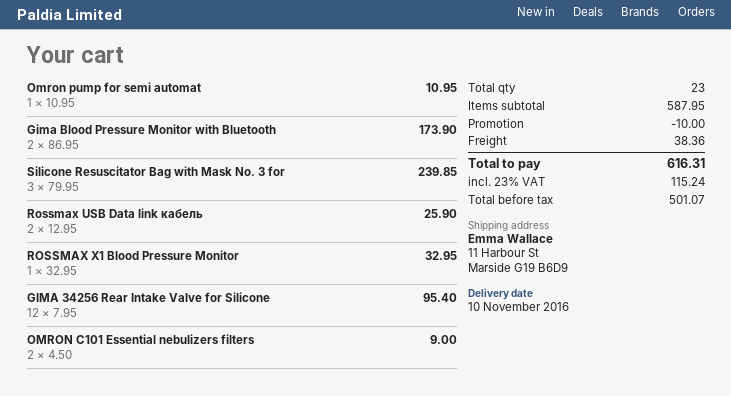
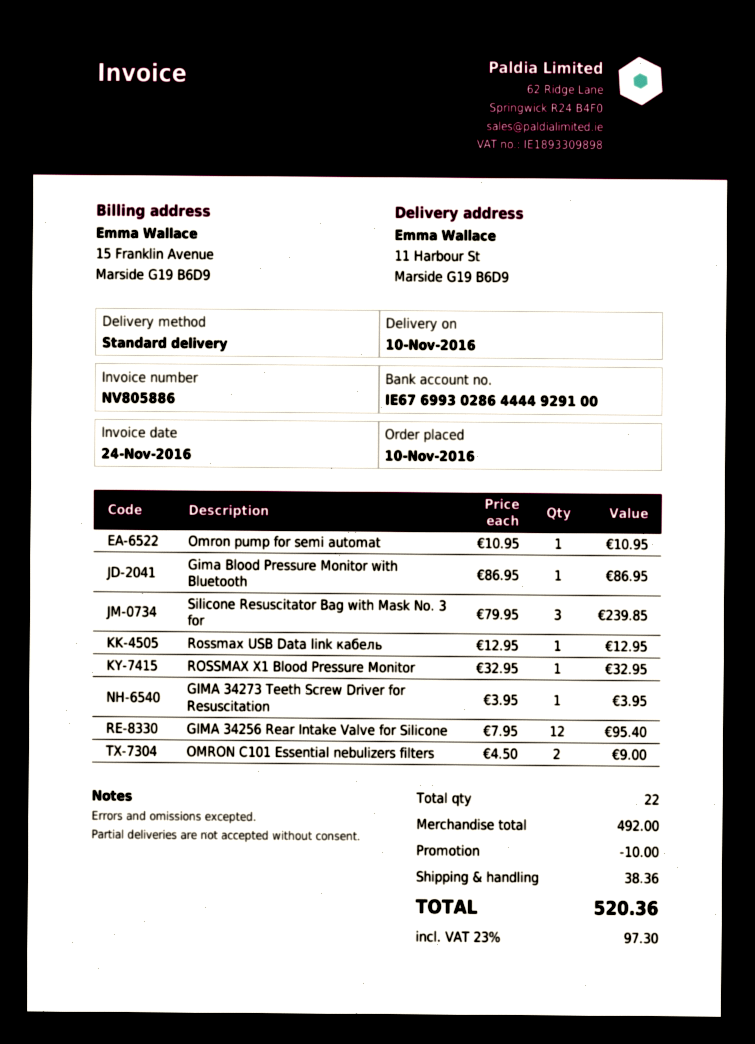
Gima Blood Pressure Monitor with Bluetooth: 2 x 86.95 = 173.90 -> 1 x 86.95 = 86.95
Rossmax USB Data link кабель: 2 x 12.95 = 25.90 -> 1 x 12.95 = 12.95
GIMA 34273 Teeth Screw Driver for Resuscitation: none -> 1 x 3.95 = 3.95
total quantity: 23 -> 22
subtotal: 587.95 -> 492.00
tax: 23% = 115.24 -> 23% = 97.30
total: 616.31 -> 520.36

